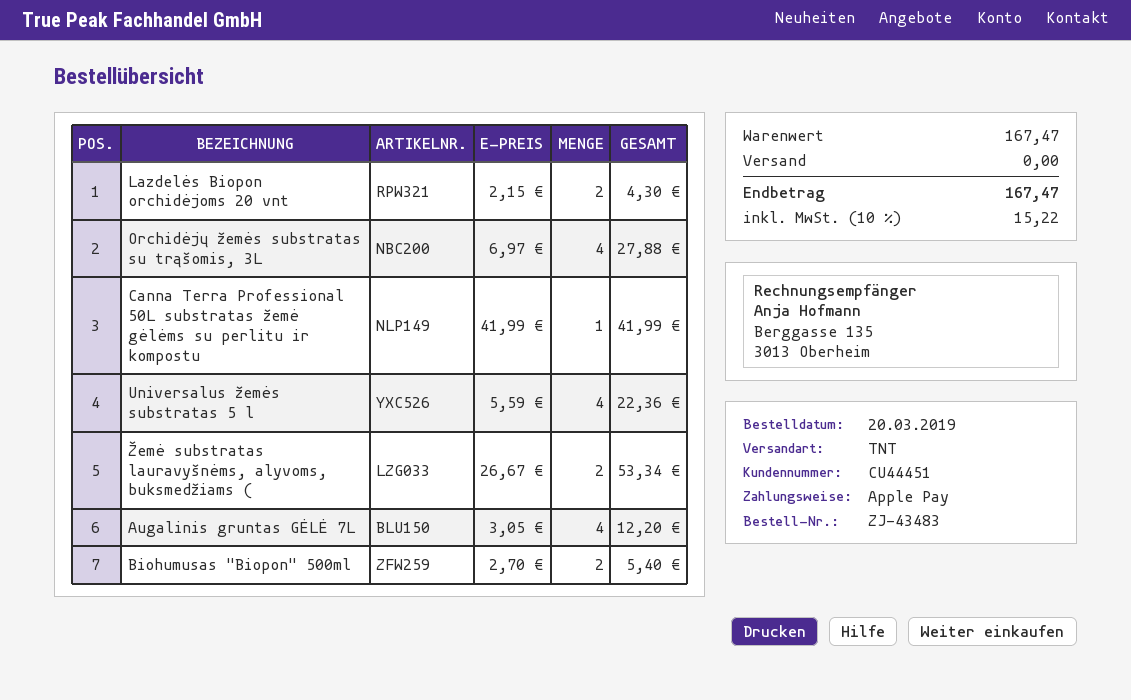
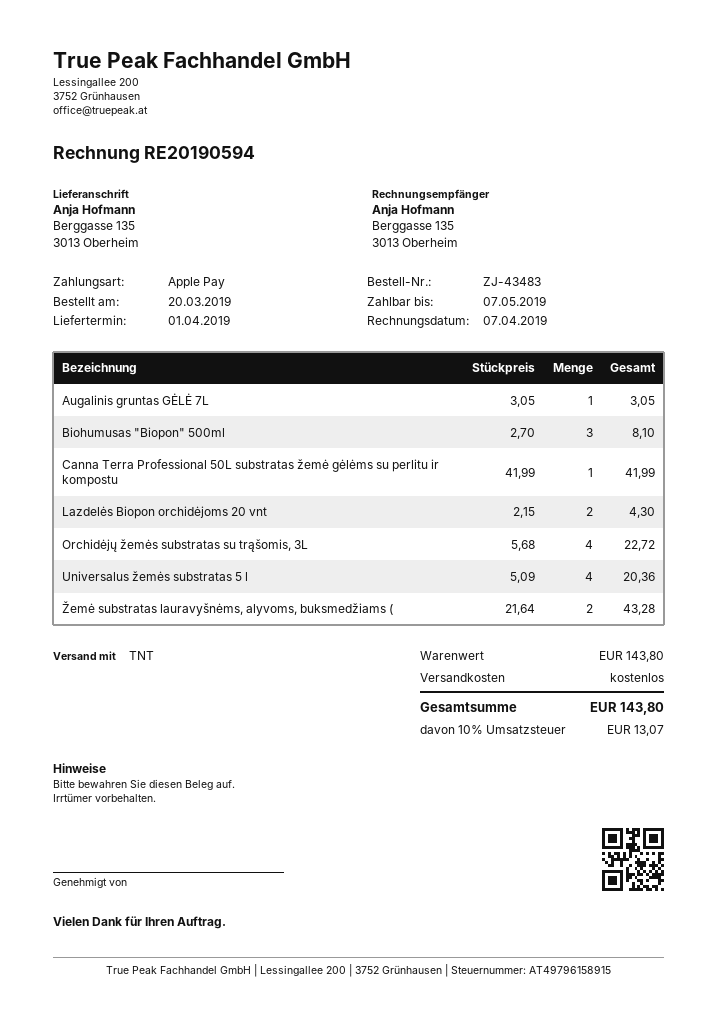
Orchidėjų žemės substratas su trąšomis, 3L: 4 x 6.97 = 27.88 -> 4 x 5.68 = 22.72
Universalus žemės substratas 5 l: 4 x 5.59 = 22.36 -> 4 x 5.09 = 20.36
Žemė substratas lauravyšnėms, alyvoms, buksmedžiams (: 2 x 26.67 = 53.34 -> 2 x 21.64 = 43.28
Augalinis gruntas GĖLĖ 7L: 4 x 3.05 = 12.20 -> 1 x 3.05 = 3.05
Biohumusas "Biopon" 500ml: 2 x 2.70 = 5.40 -> 3 x 2.70 = 8.10
subtotal: 167.47 -> 143.80
tax: 10% = 15.22 -> 10% = 13.07
total: 167.47 -> 143.80

